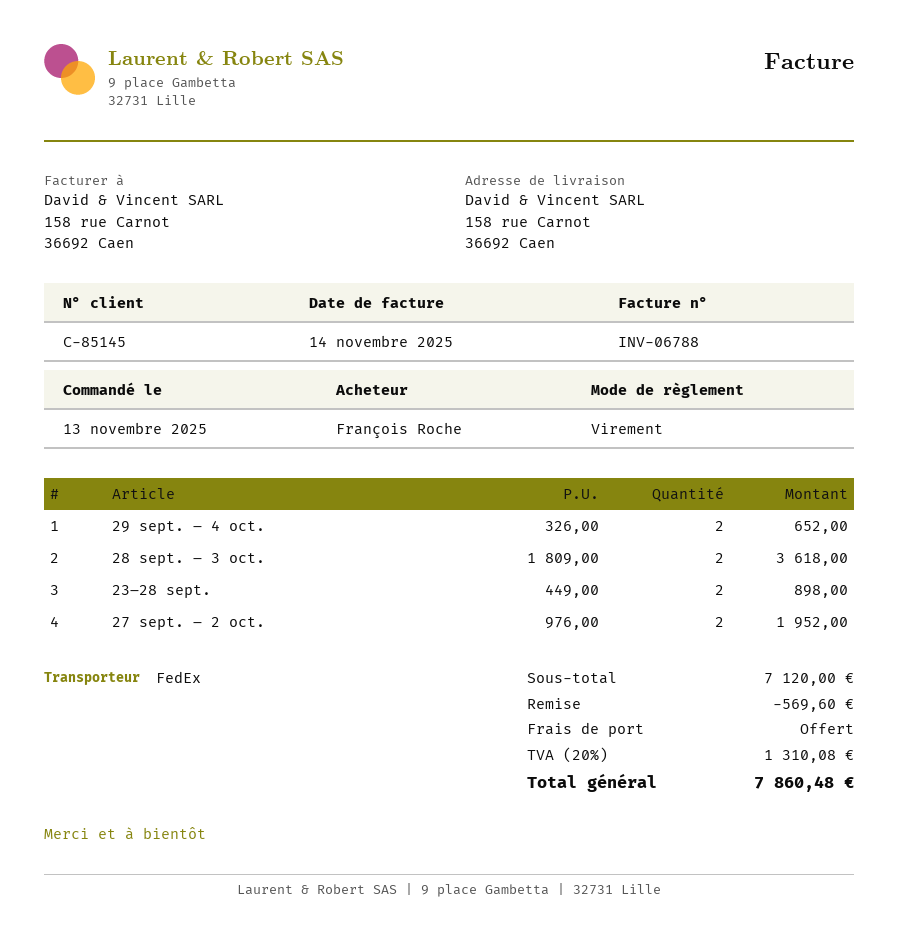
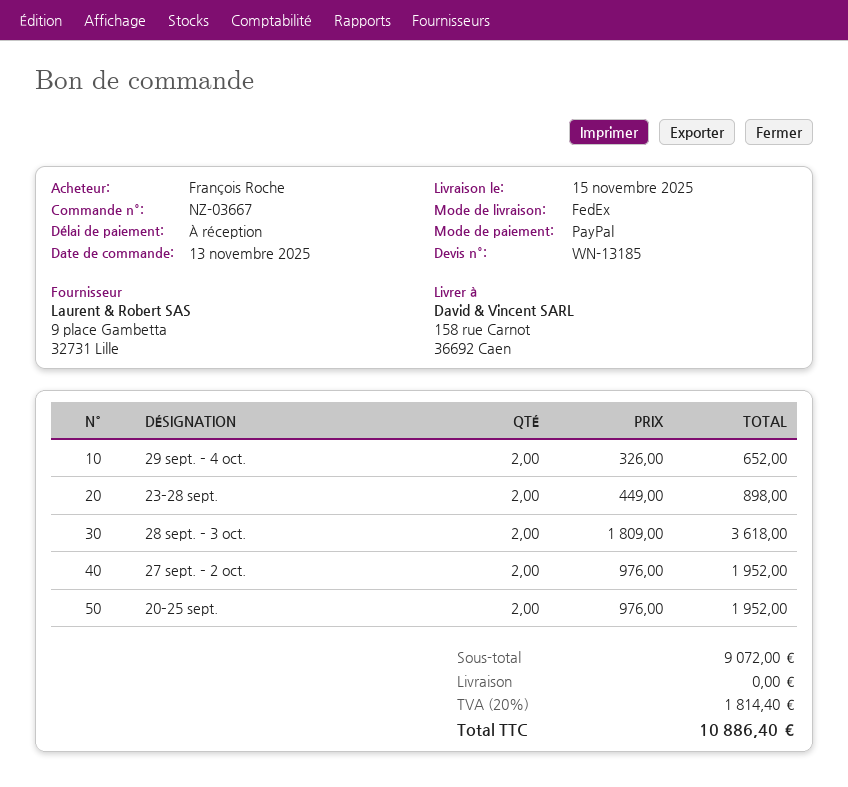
payment method: bank transfer -> PayPal
20–25 sept.: none -> 2 x 976.00 = 1952.00
subtotal: 7120.00 -> 9072.00
discount: 569.60 -> none
tax: 20% = 1310.08 -> 20% = 1814.40
total: 7860.48 -> 10886.40

